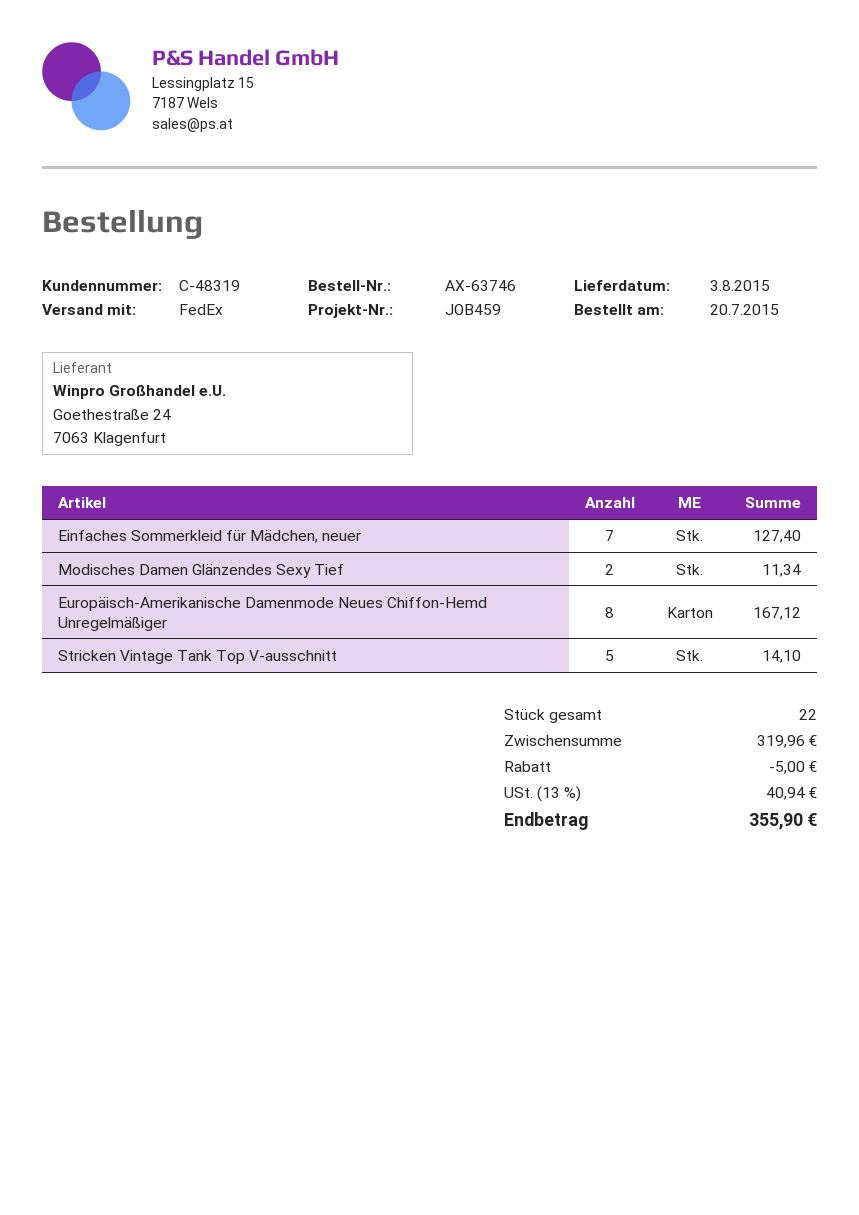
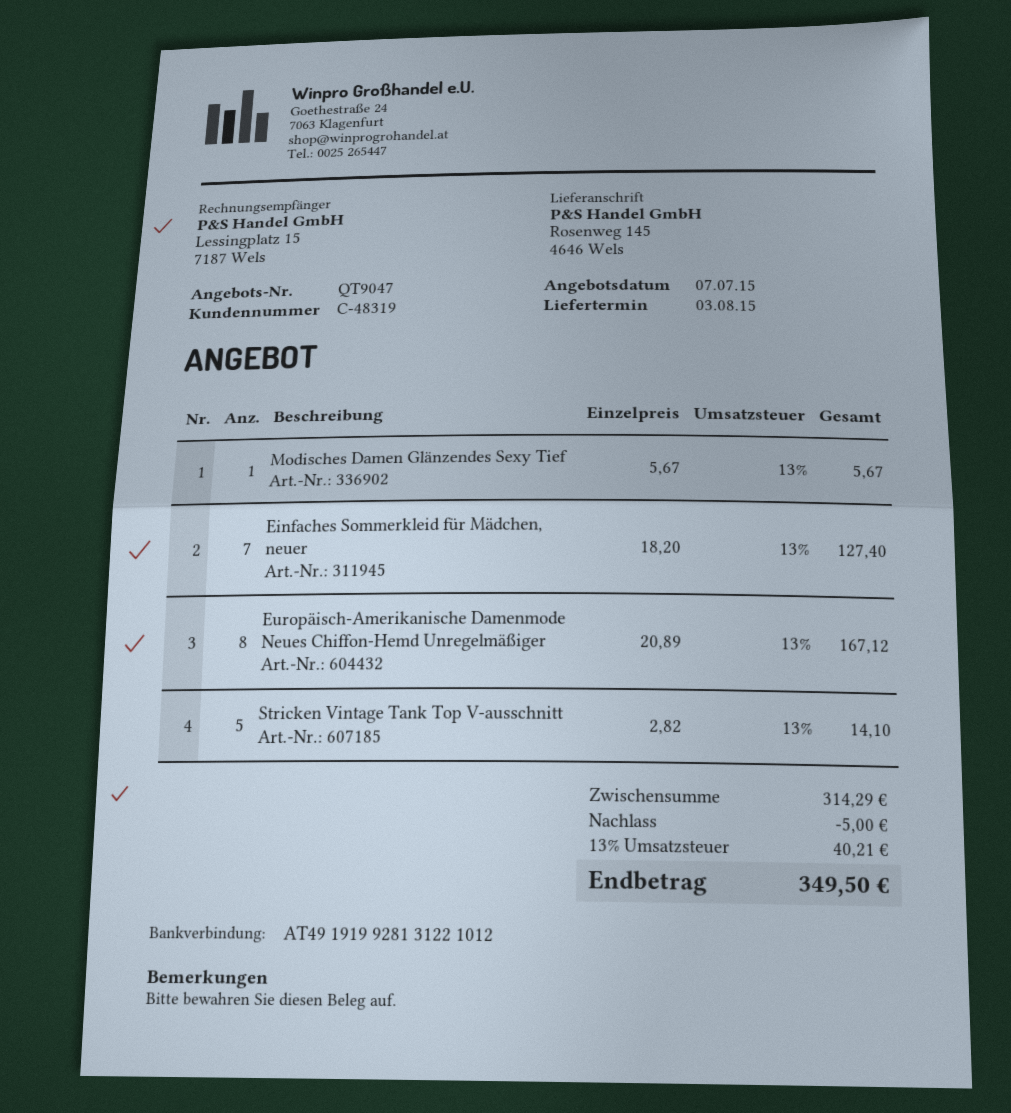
Modisches Damen Glänzendes Sexy Tief: 2 for 11.34 -> 1 for 5.67
subtotal: 319.96 -> 314.29
tax: 13% = 40.94 -> 13% = 40.21
total: 355.90 -> 349.50

